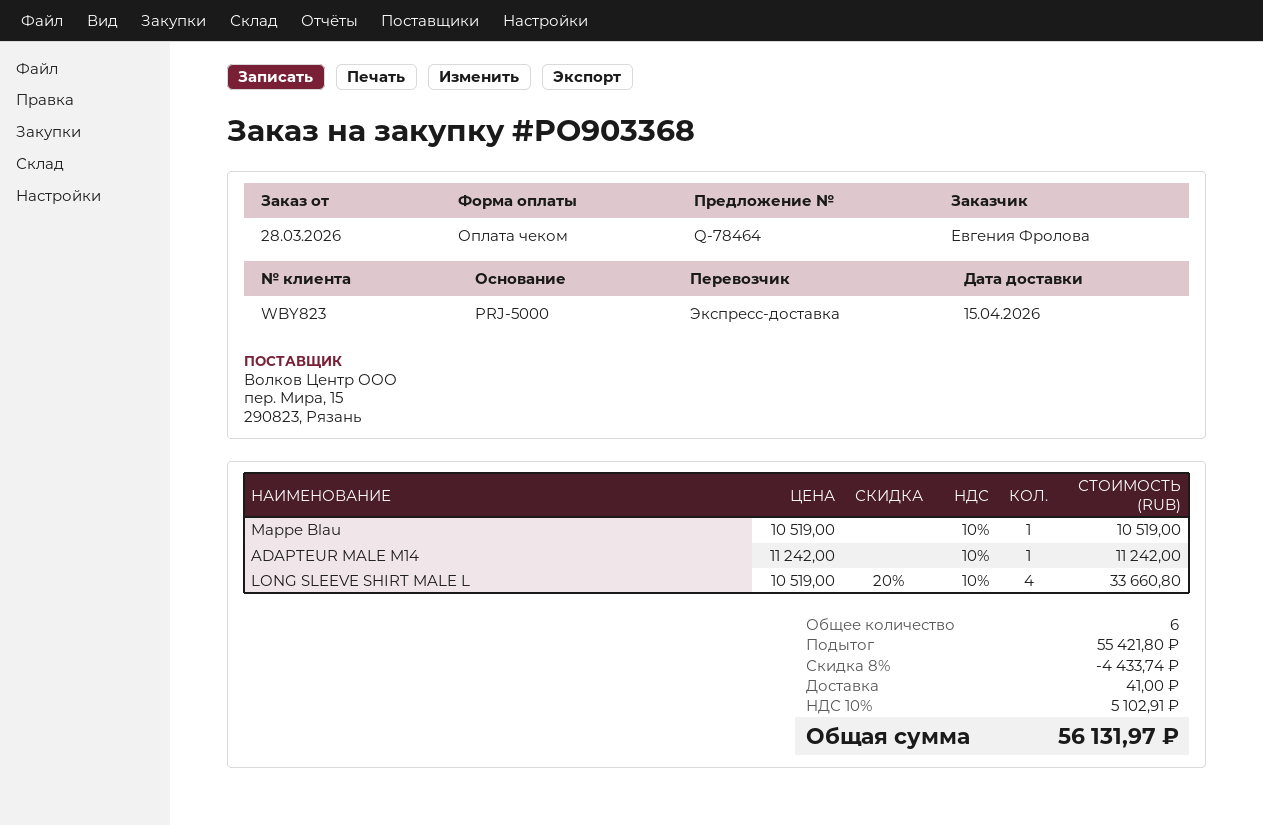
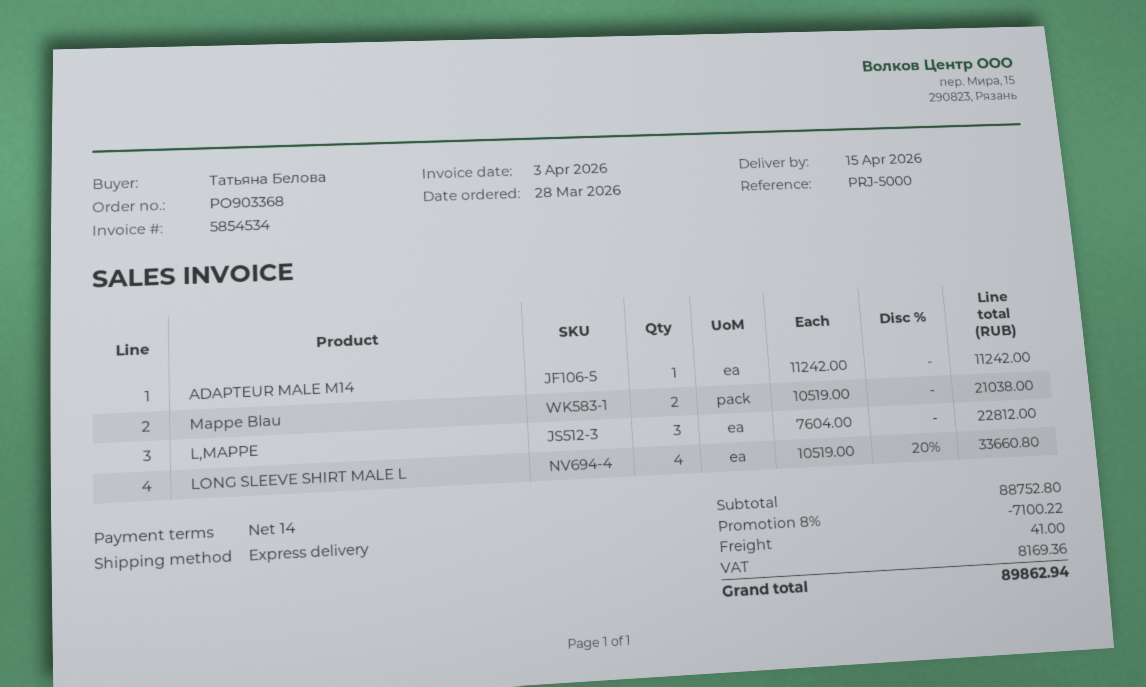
ordered by: Евгения Фролова -> Татьяна Белова
Mappe Blau: 1 x 10519.00 = 10519.00 -> 2 x 10519.00 = 21038.00
L,MAPPE: none -> 3 x 7604.00 = 22812.00
subtotal: 55421.80 -> 88752.80
discount: 8% = 4433.74 -> 8% = 7100.22
tax: 5102.91 -> 8169.36
total: 56131.97 -> 89862.94

